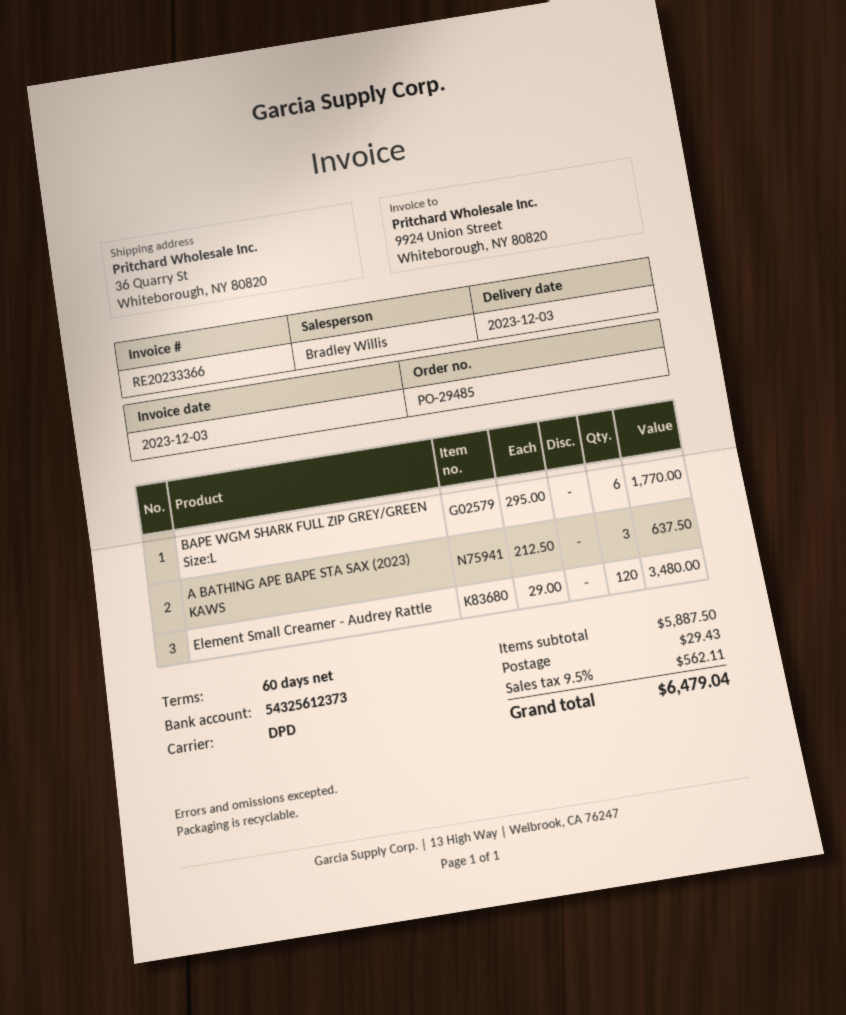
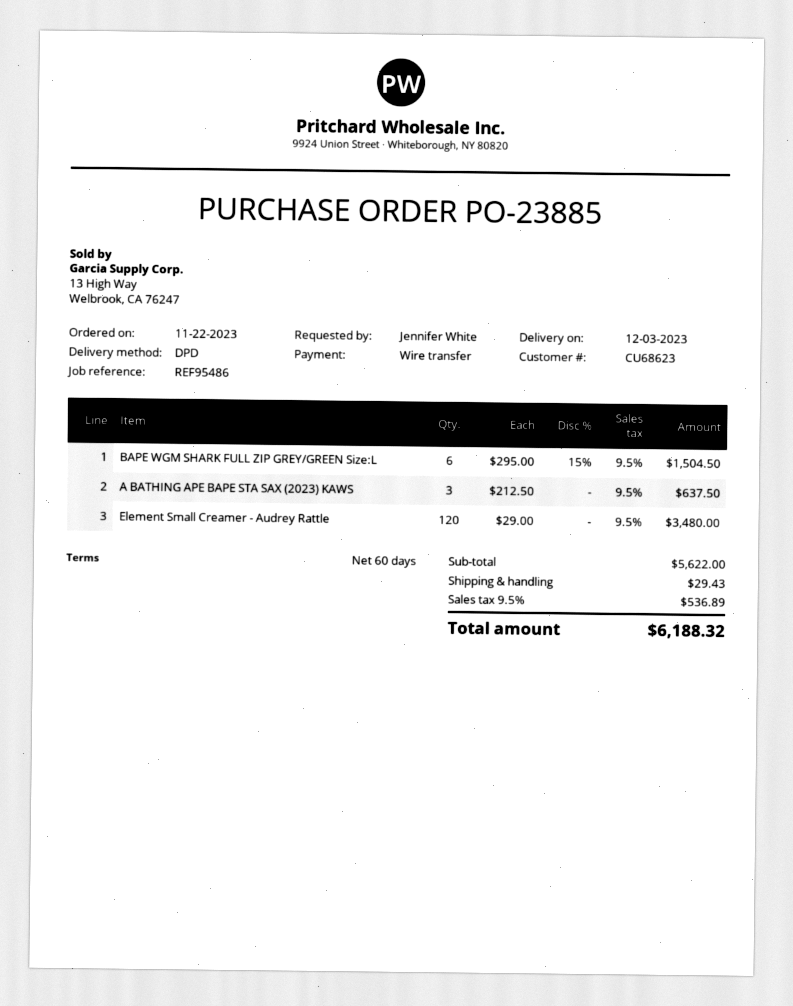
order number: PO-29485 -> PO-23885
BAPE WGM SHARK FULL ZIP GREY/GREEN Size:L: 6 x 295.00 = 1770.00 -> 6 x 295.00 - 15% = 1504.50
subtotal: 5887.50 -> 5622.00
tax: 9.5% = 562.11 -> 9.5% = 536.89
total: 6479.04 -> 6188.32

